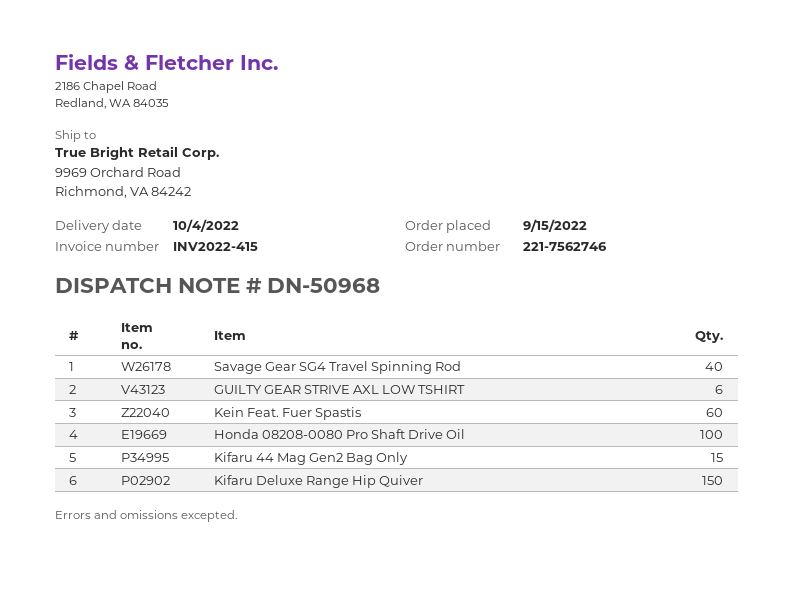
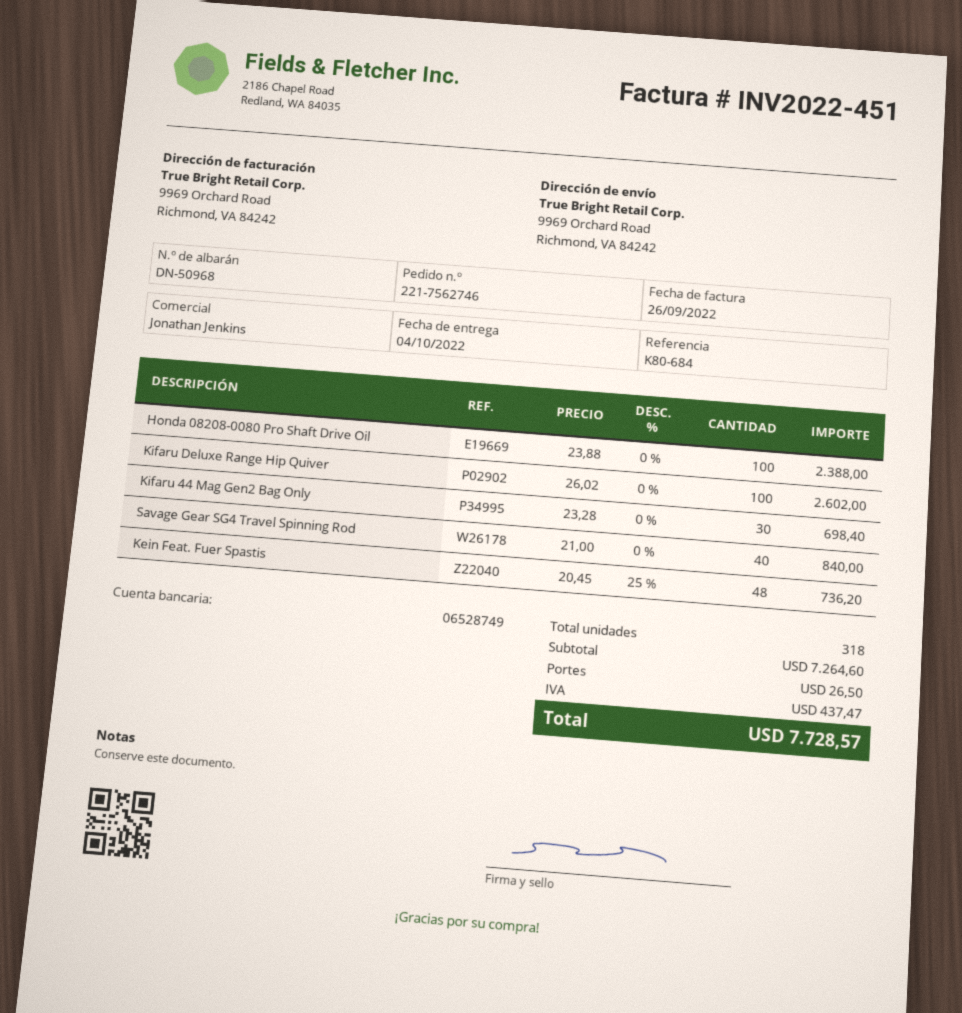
invoice number: INV2022-415 -> INV2022-451
GUILTY GEAR STRIVE AXL LOW TSHIRT: 6 -> none
Kein Feat. Fuer Spastis: 60 -> 48
Kifaru 44 Mag Gen2 Bag Only: 15 -> 30
Kifaru Deluxe Range Hip Quiver: 150 -> 100

